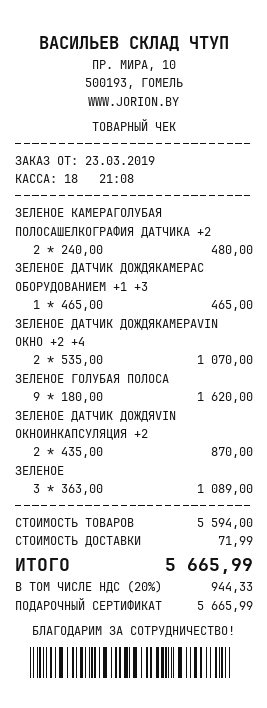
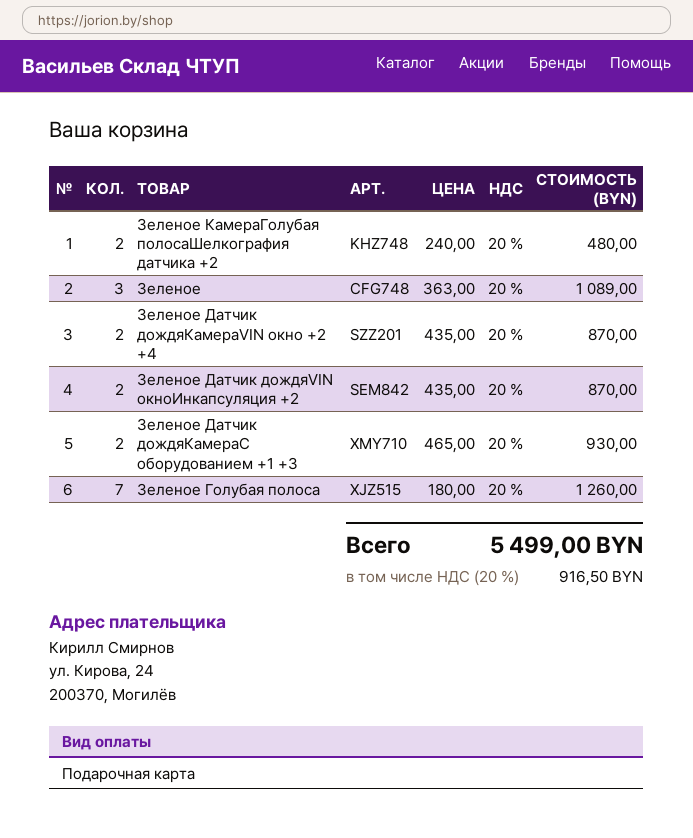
ЗЕЛЕНОЕ ДАТЧИК ДОЖДЯКАМЕРАС ОБОРУДОВАНИЕМ +1 +3: 1 x 465.00 = 465.00 -> 2 x 465.00 = 930.00
ЗЕЛЕНОЕ ДАТЧИК ДОЖДЯКАМЕРАVIN ОКНО +2 +4: 2 x 535.00 = 1070.00 -> 2 x 435.00 = 870.00
ЗЕЛЕНОЕ ГОЛУБАЯ ПОЛОСА: 9 x 180.00 = 1620.00 -> 7 x 180.00 = 1260.00
shipping: 71.99 -> none
tax: 20% = 944.33 -> 20% = 916.50
total: 5665.99 -> 5499.00

